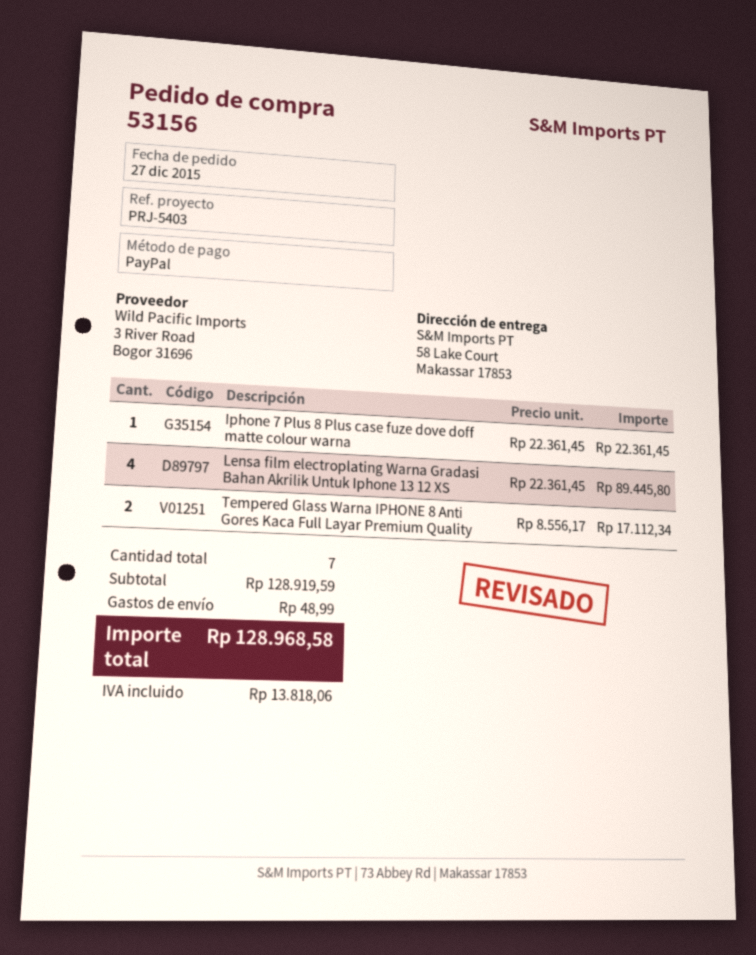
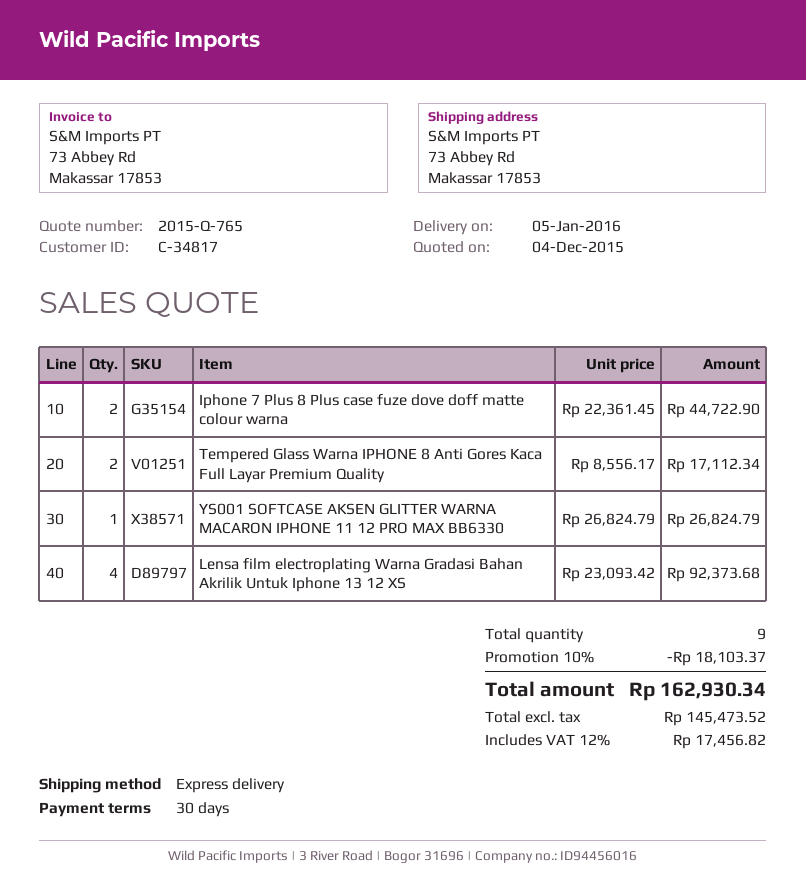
ship to: 58 Lake Court, Makassar 17853 -> 73 Abbey Rd, Makassar 17853
Iphone 7 Plus 8 Plus case fuze dove doff matte colour warna: 1 x 22361.45 = 22361.45 -> 2 x 22361.45 = 44722.90
Lensa film electroplating Warna Gradasi Bahan Akrilik Untuk Iphone 13 12 XS: 4 x 22361.45 = 89445.80 -> 4 x 23093.42 = 92373.68
YS001 SOFTCASE AKSEN GLITTER WARNA MACARON IPHONE 11 12 PRO MAX BB6330: none -> 1 x 26824.79 = 26824.79
total quantity: 7 -> 9
discount: none -> 10% = 18103.37
shipping: 48.99 -> none
tax: 13818.06 -> 17456.82
total: 128968.58 -> 162930.34

